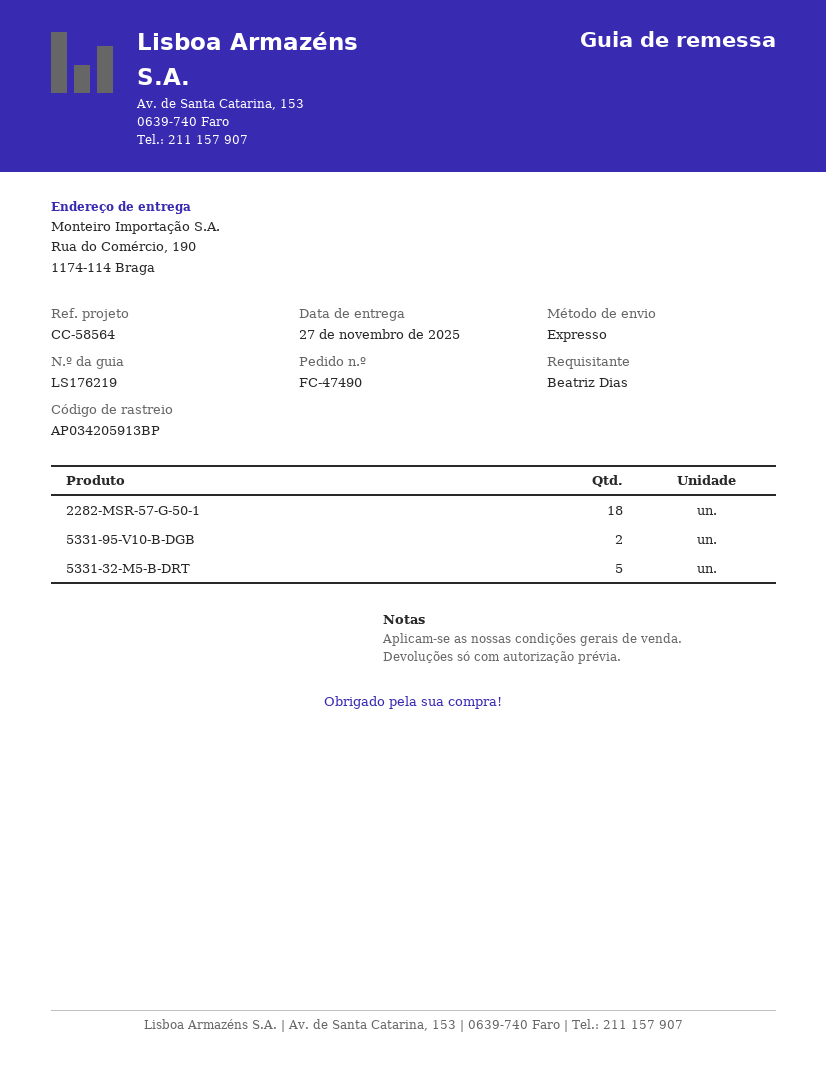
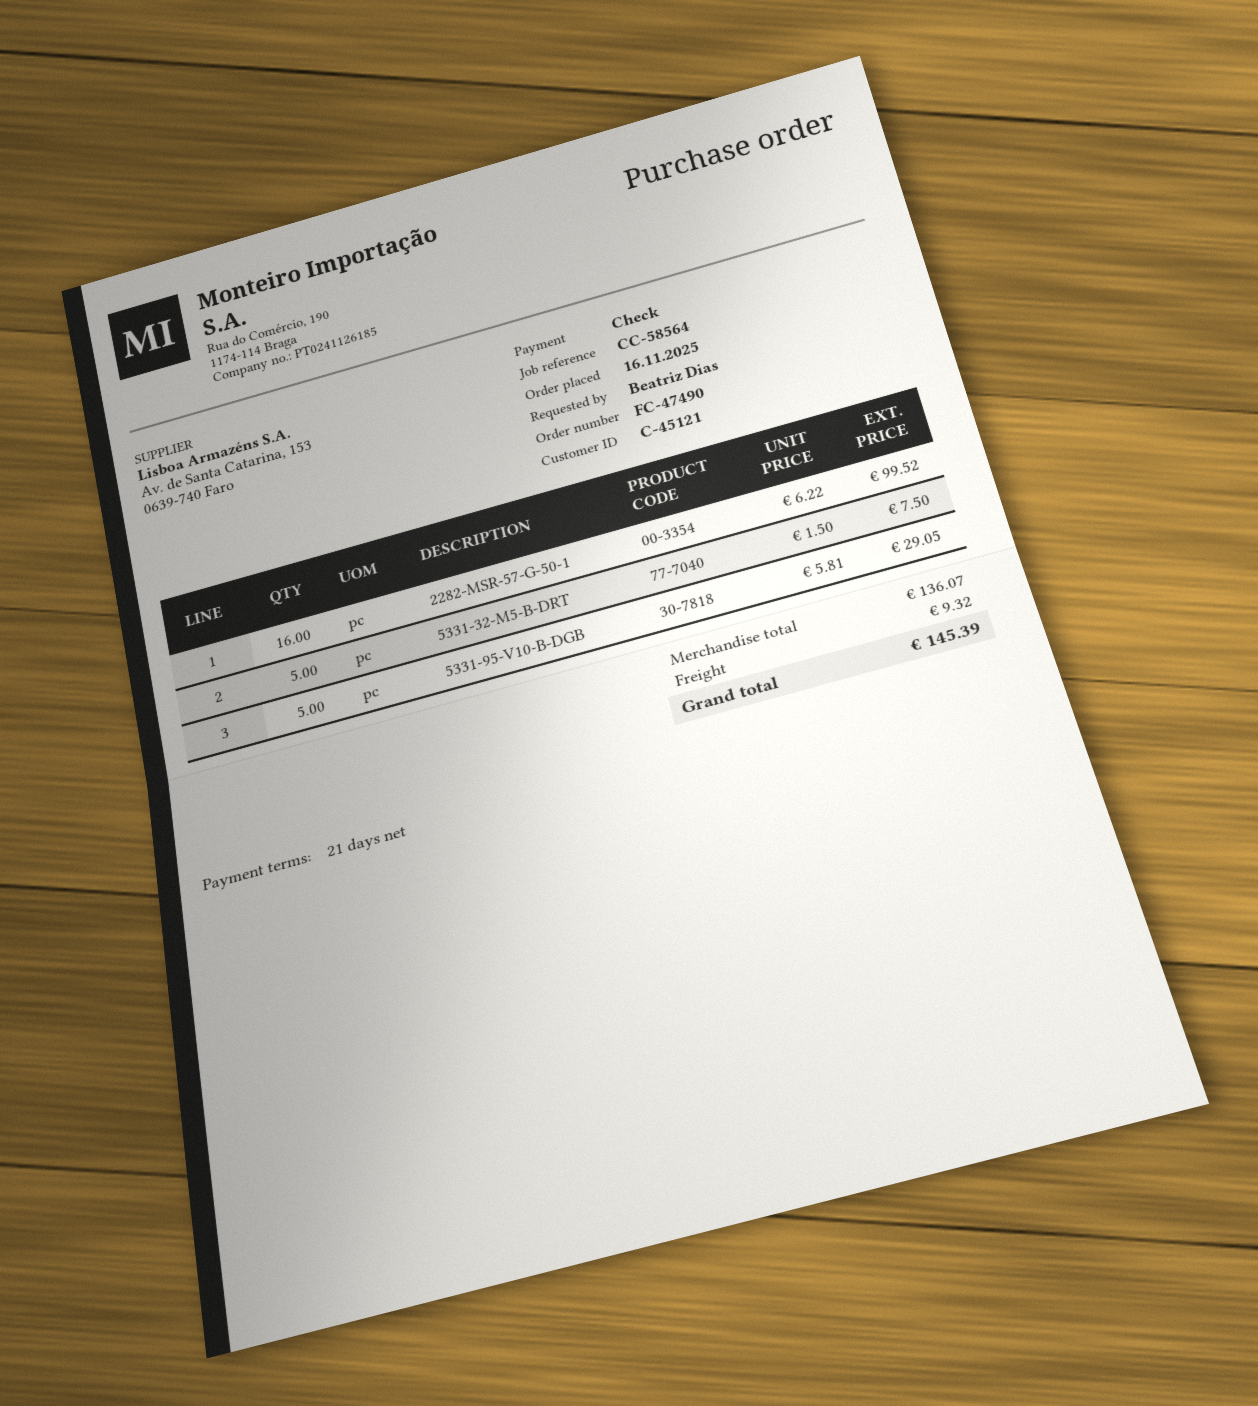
2282-MSR-57-G-50-1: 18 -> 16
5331-95-V10-B-DGB: 2 -> 5

